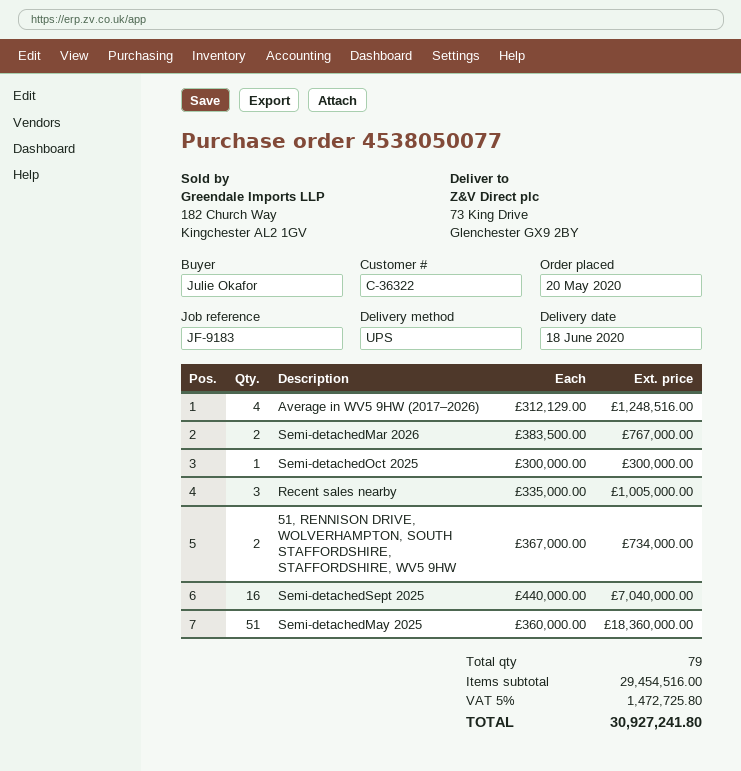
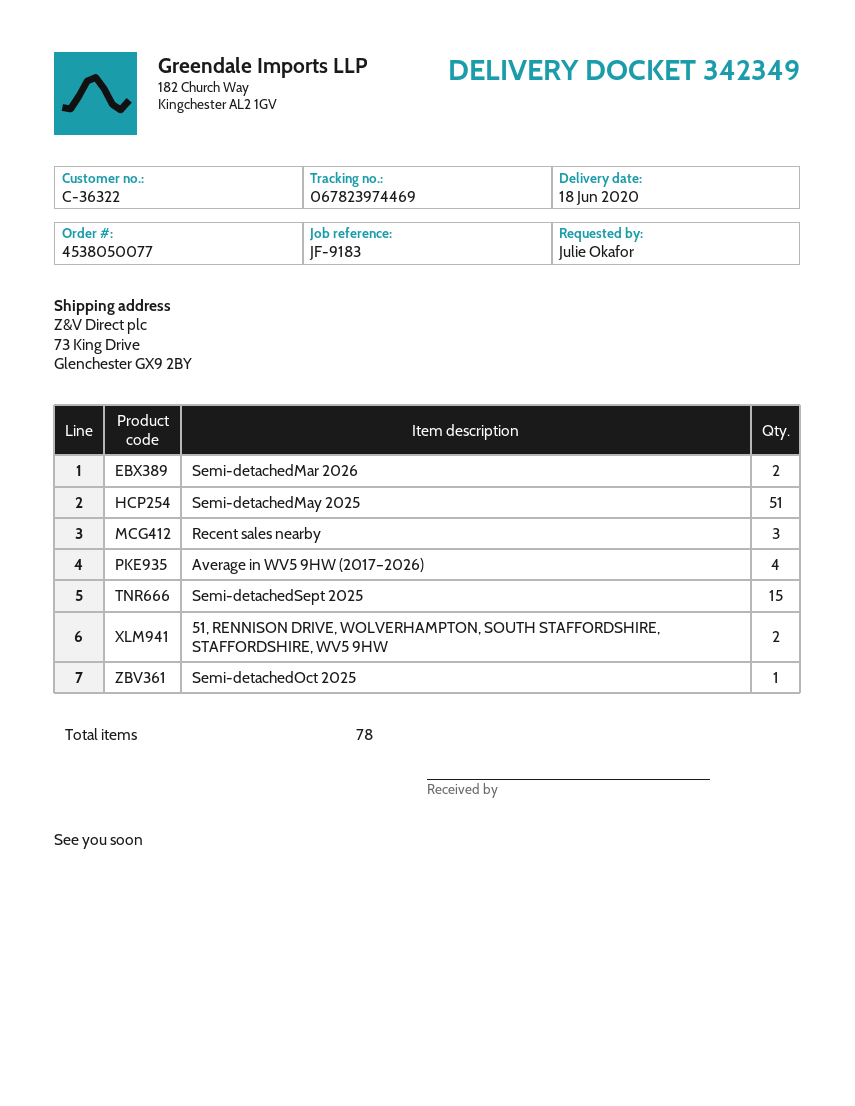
Semi-detachedSept 2025: 16 -> 15
total quantity: 79 -> 78

